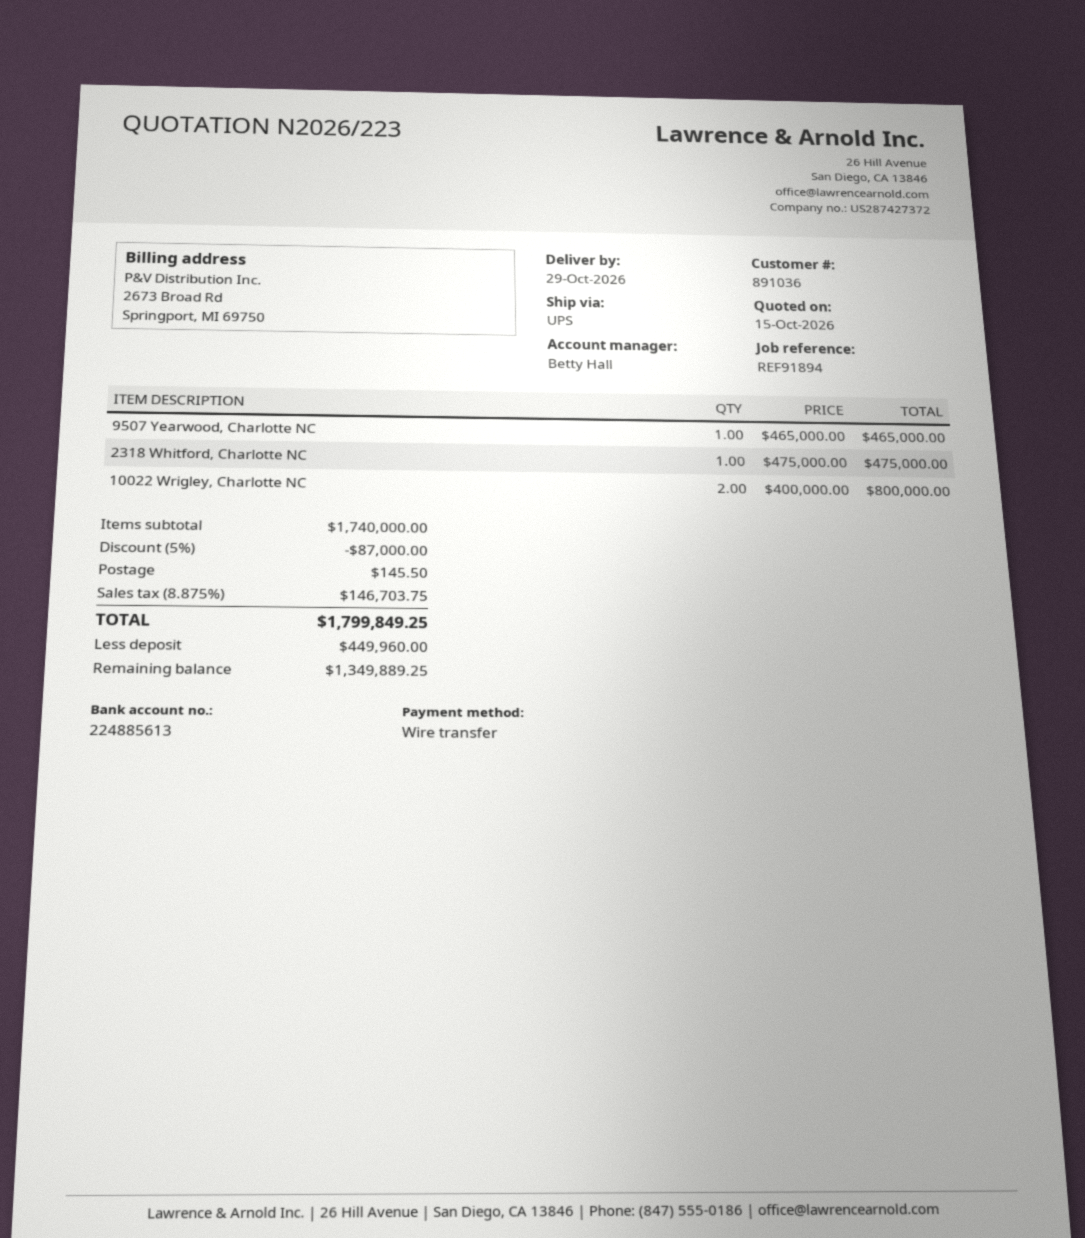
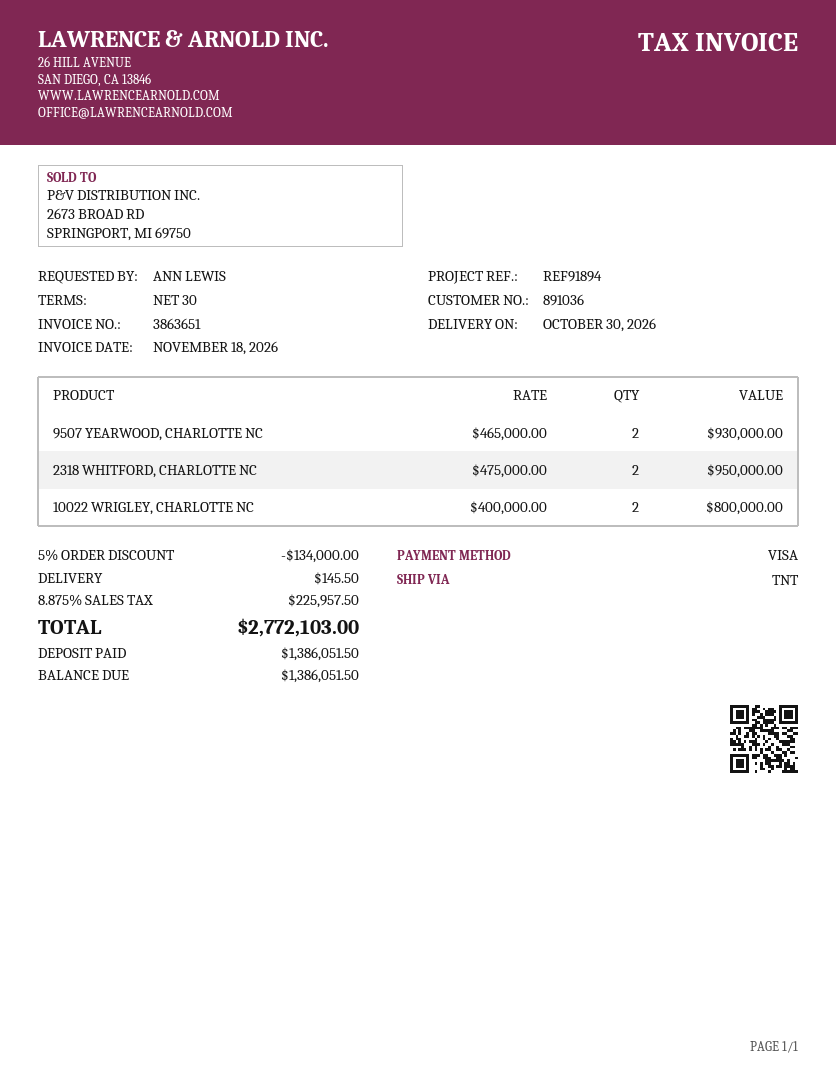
delivery date: 2026-10-29 -> 2026-10-30
payment method: bank transfer -> Visa
shipping method: UPS -> TNT
9507 Yearwood, Charlotte NC: 1 x 465000.00 = 465000.00 -> 2 x 465000.00 = 930000.00
2318 Whitford, Charlotte NC: 1 x 475000.00 = 475000.00 -> 2 x 475000.00 = 950000.00
discount: 5% = 87000.00 -> 5% = 134000.00
tax: 8.875% = 146703.75 -> 8.875% = 225957.50
total: 1799849.25 -> 2772103.00
deposit: 449960.00 -> 1386051.50
balance: 1349889.25 -> 1386051.50

